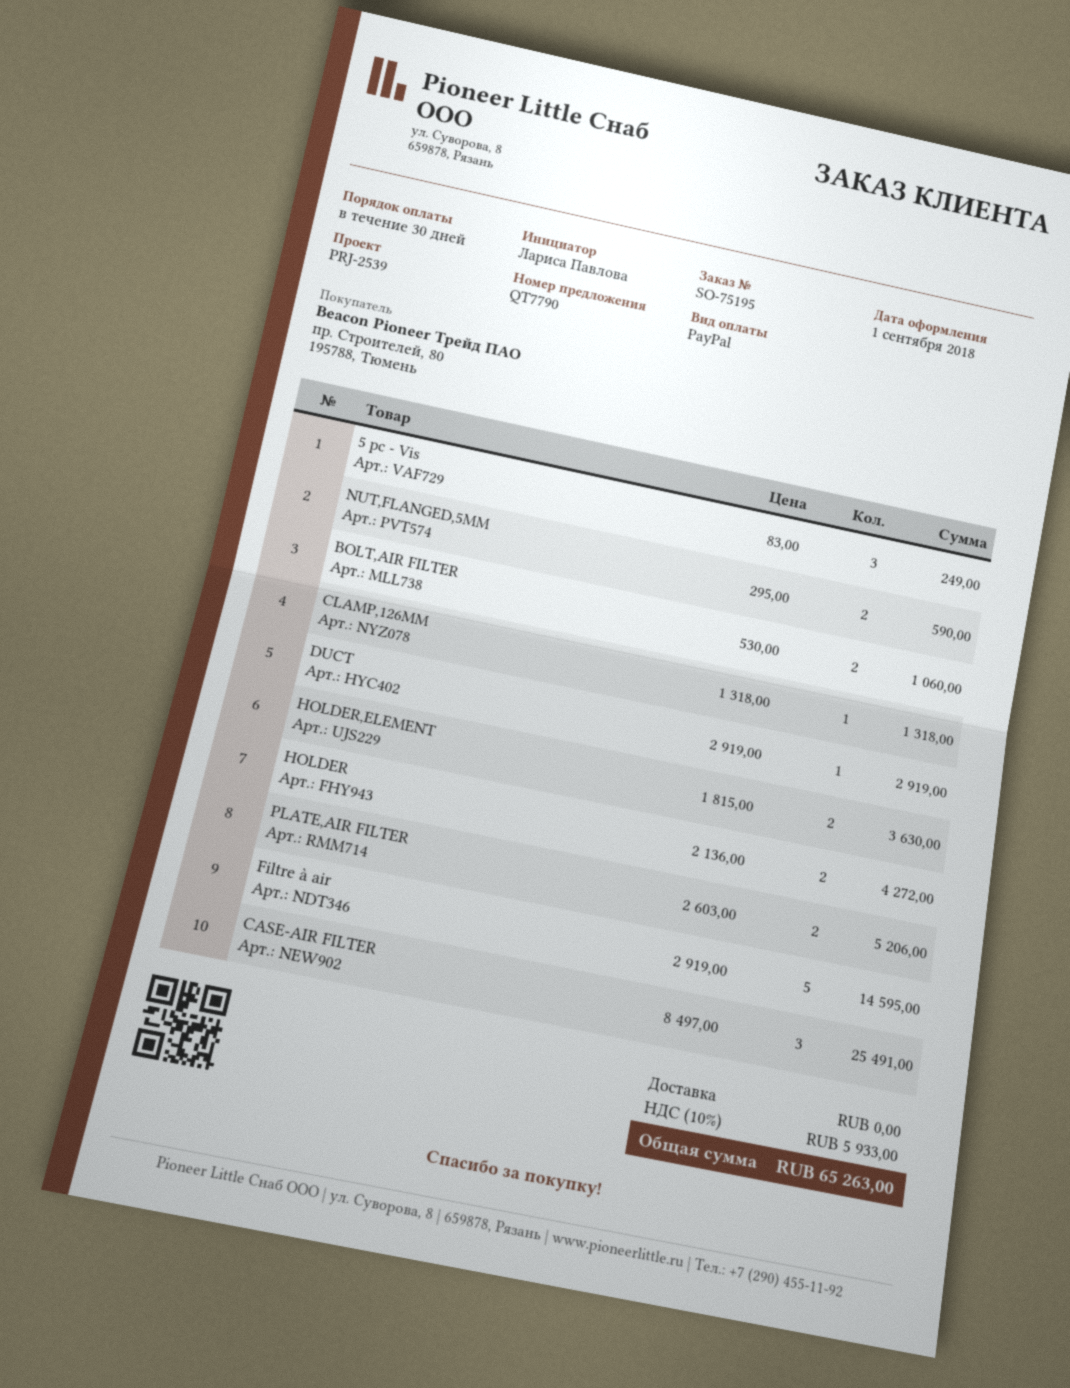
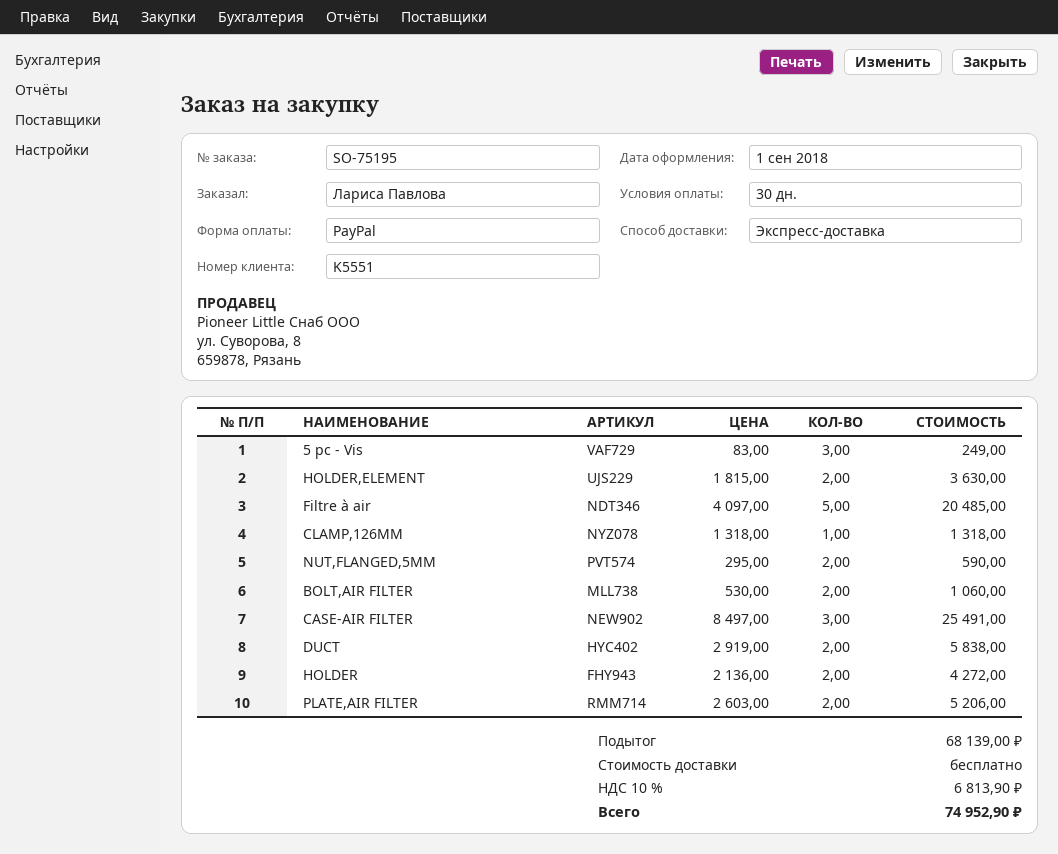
DUCT: 1 x 2919.00 = 2919.00 -> 2 x 2919.00 = 5838.00
Filtre à air: 5 x 2919.00 = 14595.00 -> 5 x 4097.00 = 20485.00
tax: 10% = 5933.00 -> 10% = 6813.90
total: 65263.00 -> 74952.90

